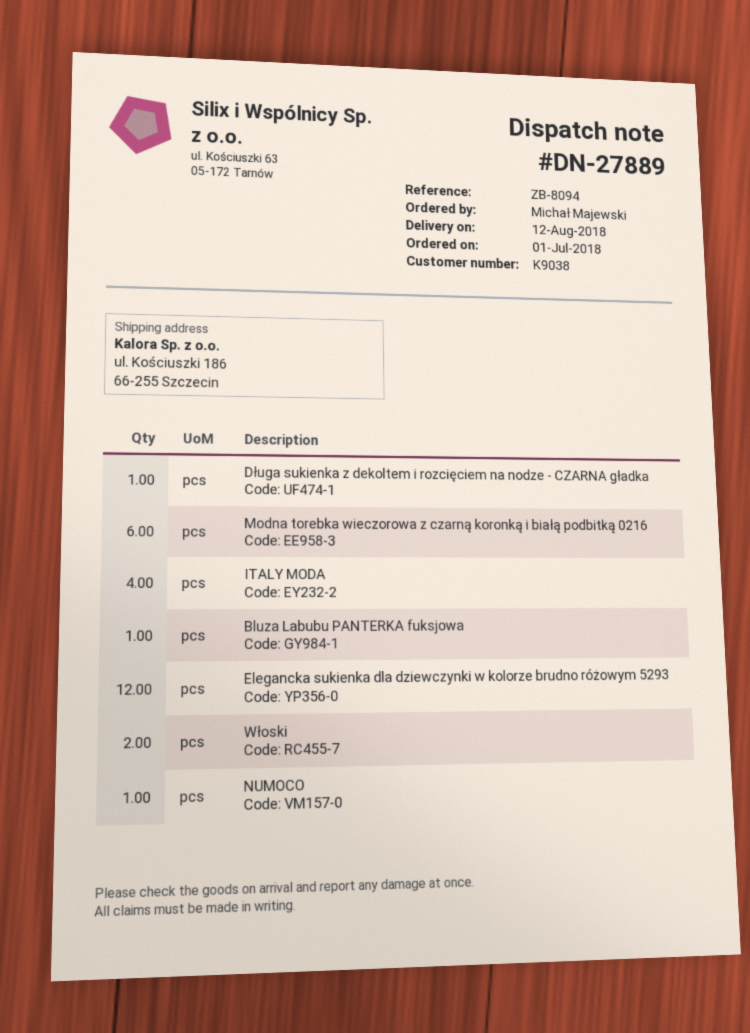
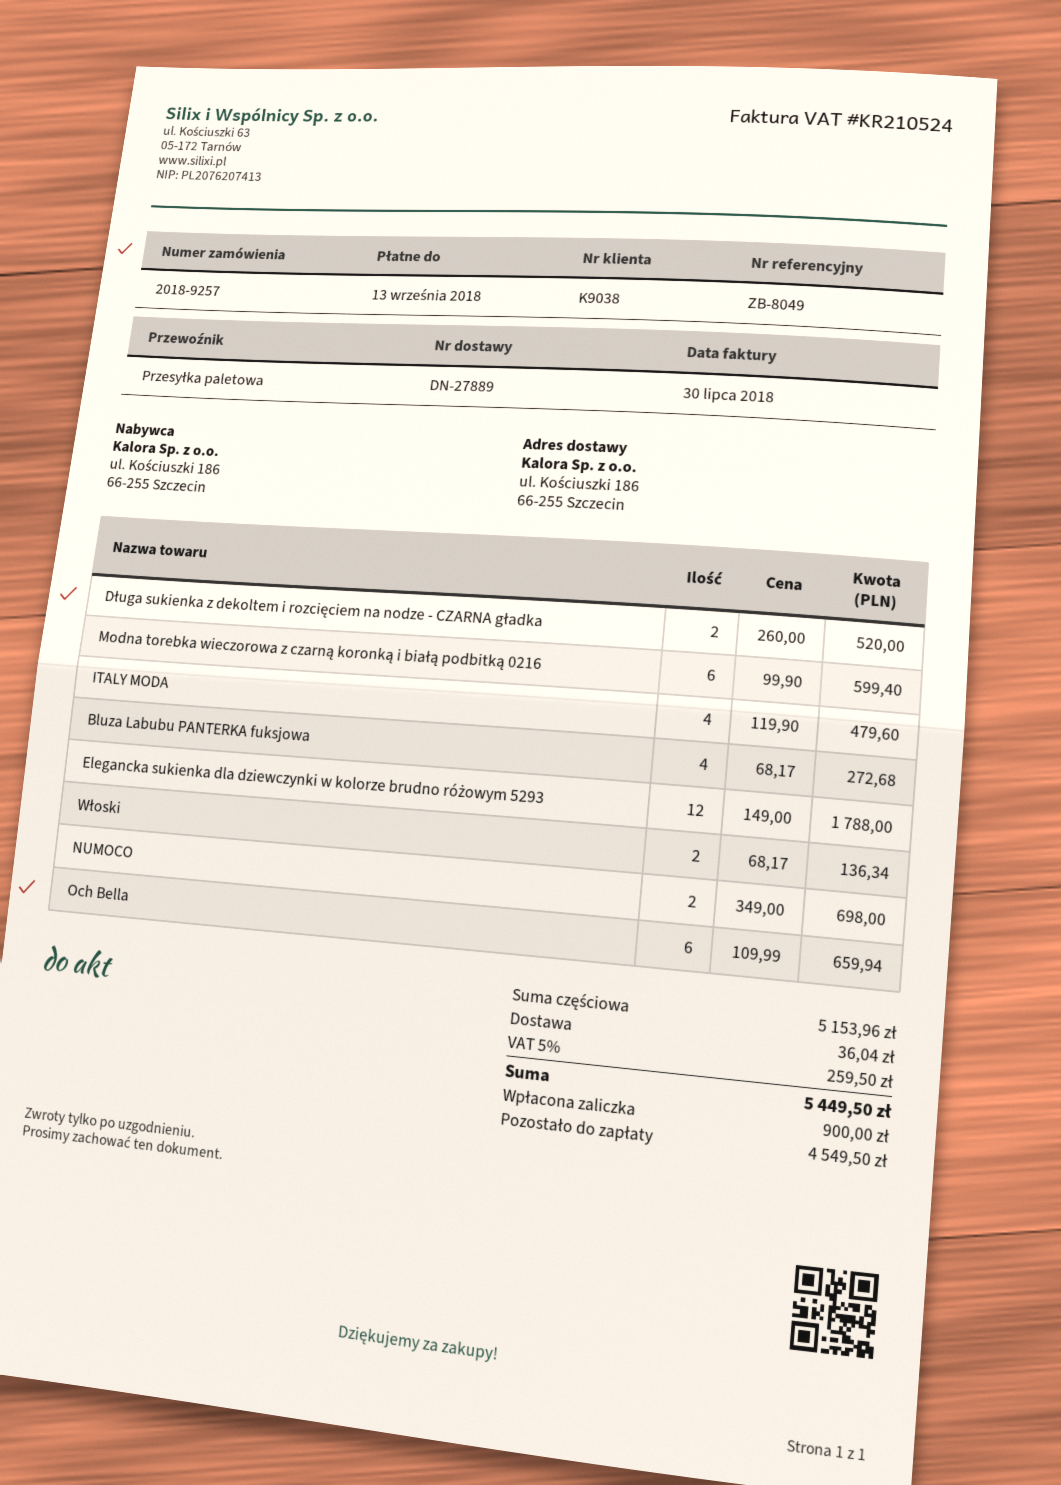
reference: ZB-8094 -> ZB-8049
Długa sukienka z dekoltem i rozcięciem na nodze - CZARNA gładka: 1 -> 2
Bluza Labubu PANTERKA fuksjowa: 1 -> 4
NUMOCO: 1 -> 2
Och Bella: none -> 6

